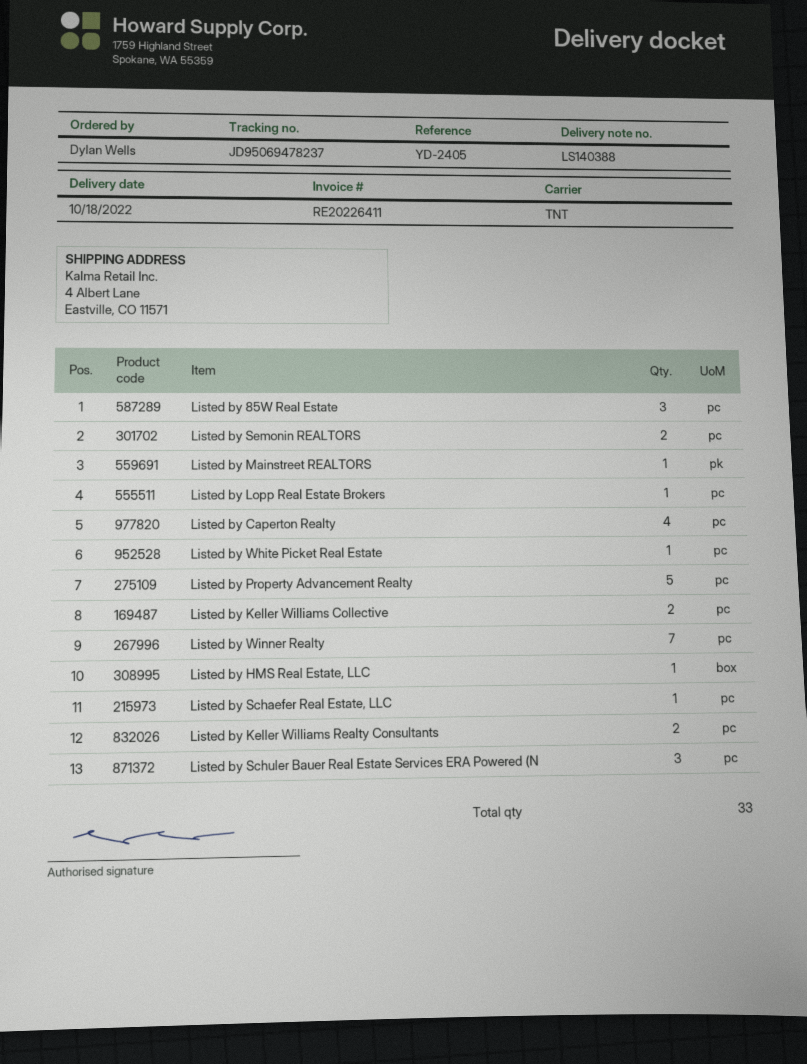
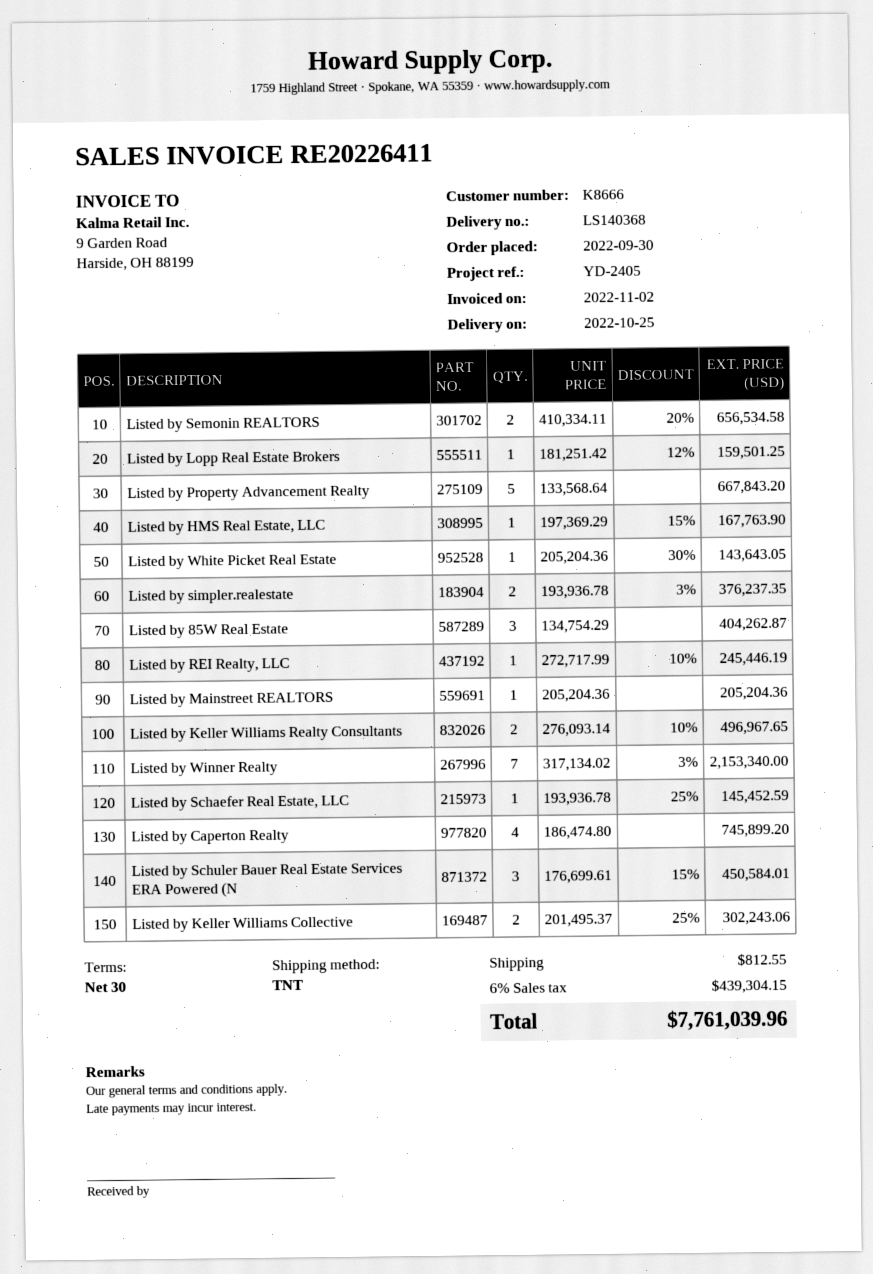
delivery note number: LS140388 -> LS140368
delivery date: 2022-10-18 -> 2022-10-25
Listed by simpler.realestate: none -> 2
Listed by REI Realty, LLC: none -> 1

